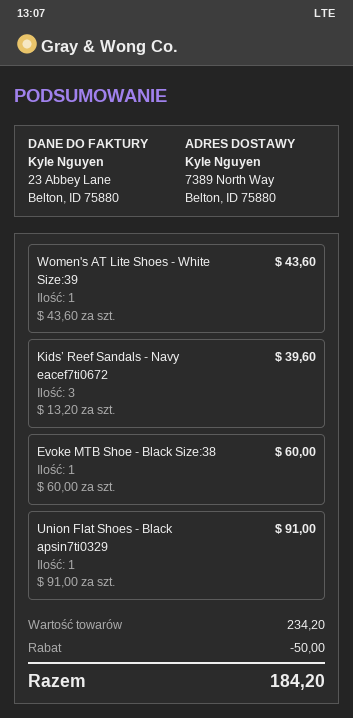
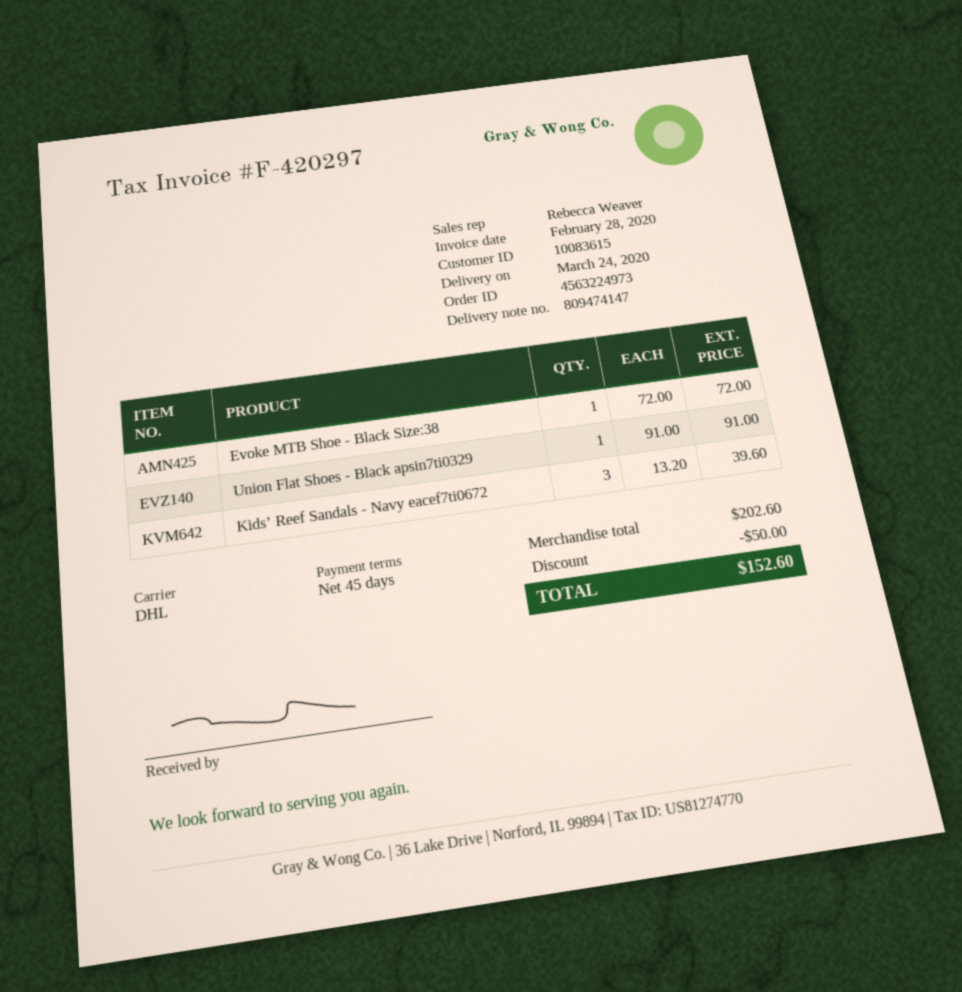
Women's AT Lite Shoes - White Size:39: 1 x 43.60 = 43.60 -> none
Evoke MTB Shoe - Black Size:38: 1 x 60.00 = 60.00 -> 1 x 72.00 = 72.00
subtotal: 234.20 -> 202.60
total: 184.20 -> 152.60

